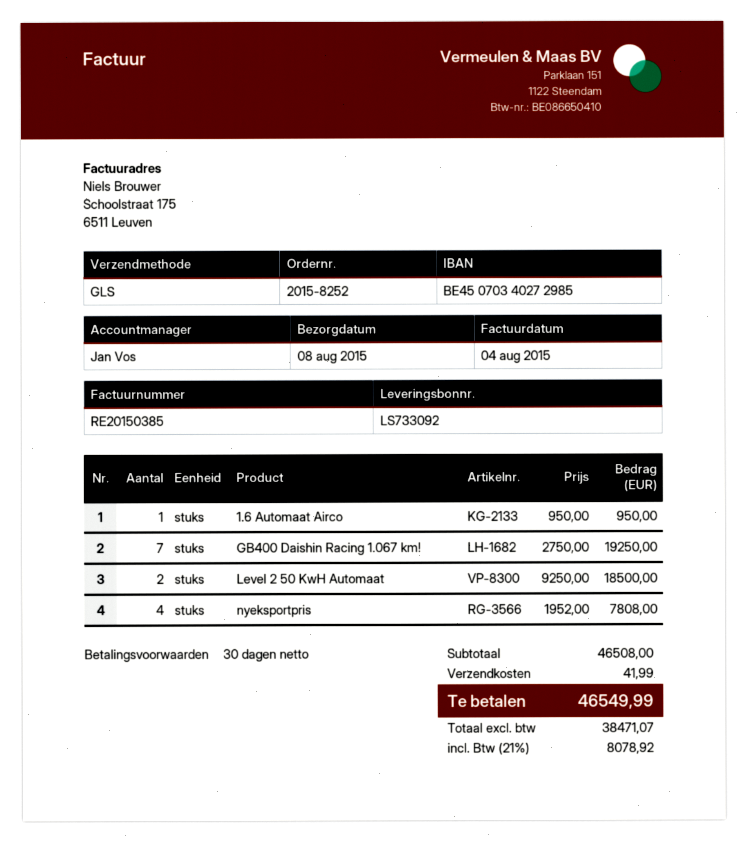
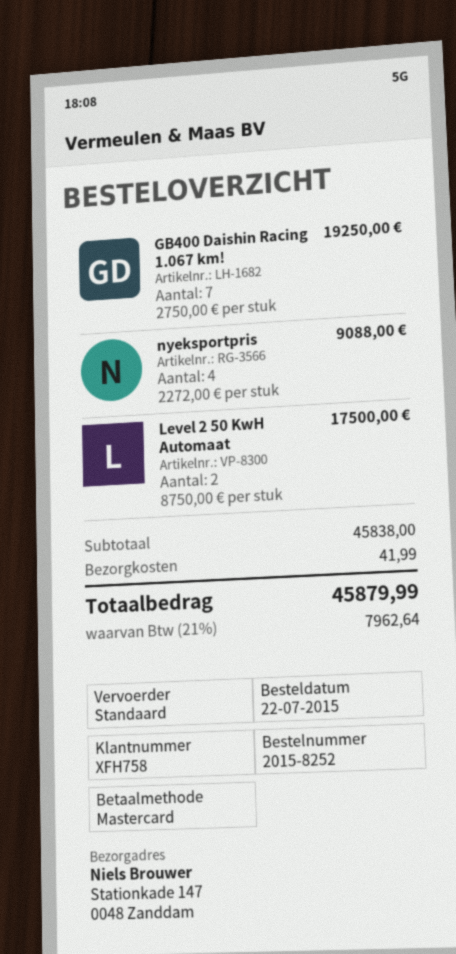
shipping method: GLS -> standard
1.6 Automaat Airco: 1 x 950.00 = 950.00 -> none
Level 2 50 KwH Automaat: 2 x 9250.00 = 18500.00 -> 2 x 8750.00 = 17500.00
nyeksportpris: 4 x 1952.00 = 7808.00 -> 4 x 2272.00 = 9088.00
subtotal: 46508.00 -> 45838.00
tax: 21% = 8078.92 -> 21% = 7962.64
total: 46549.99 -> 45879.99

